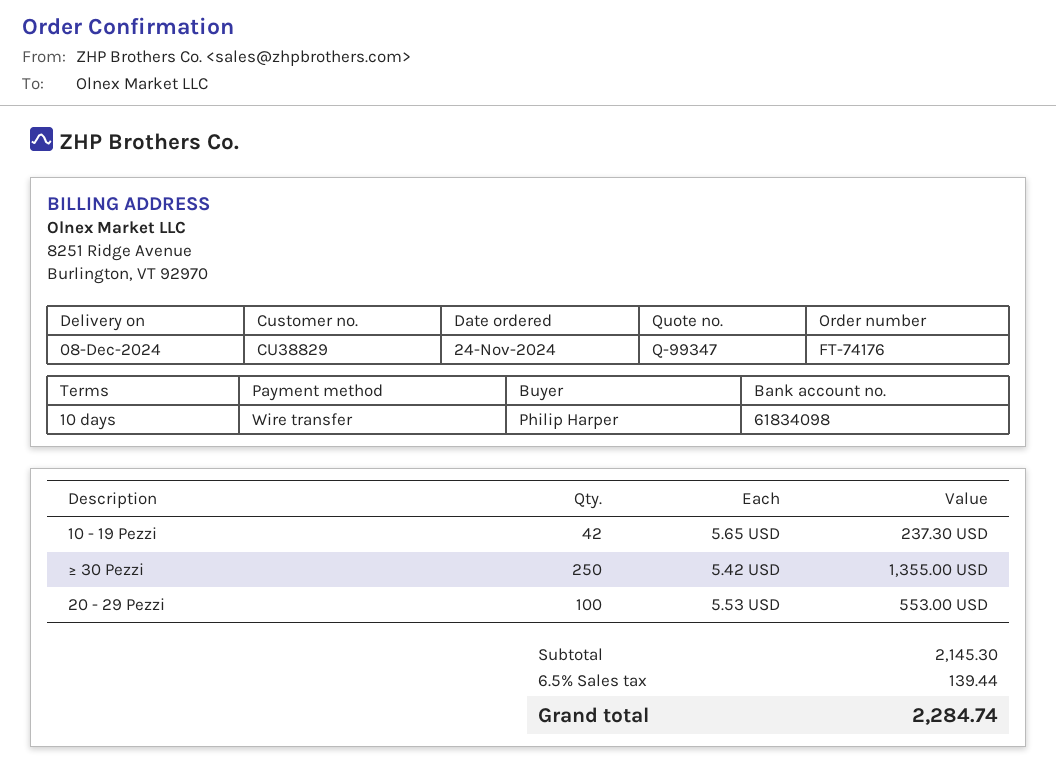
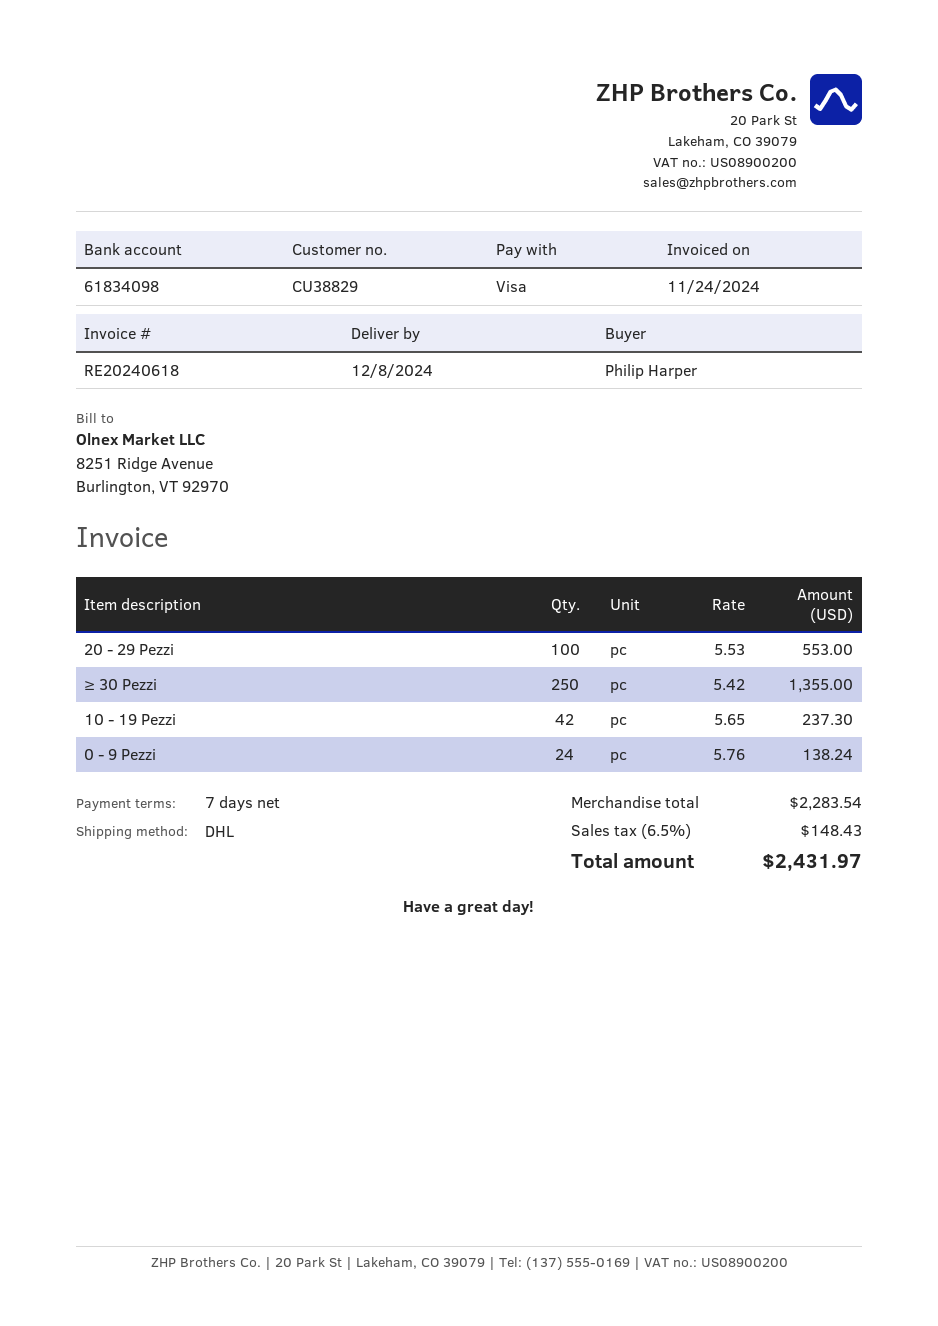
payment terms: 10 days -> 7 days
payment method: bank transfer -> Visa
0 - 9 Pezzi: none -> 24 x 5.76 = 138.24
subtotal: 2145.30 -> 2283.54
tax: 6.5% = 139.44 -> 6.5% = 148.43
total: 2284.74 -> 2431.97

